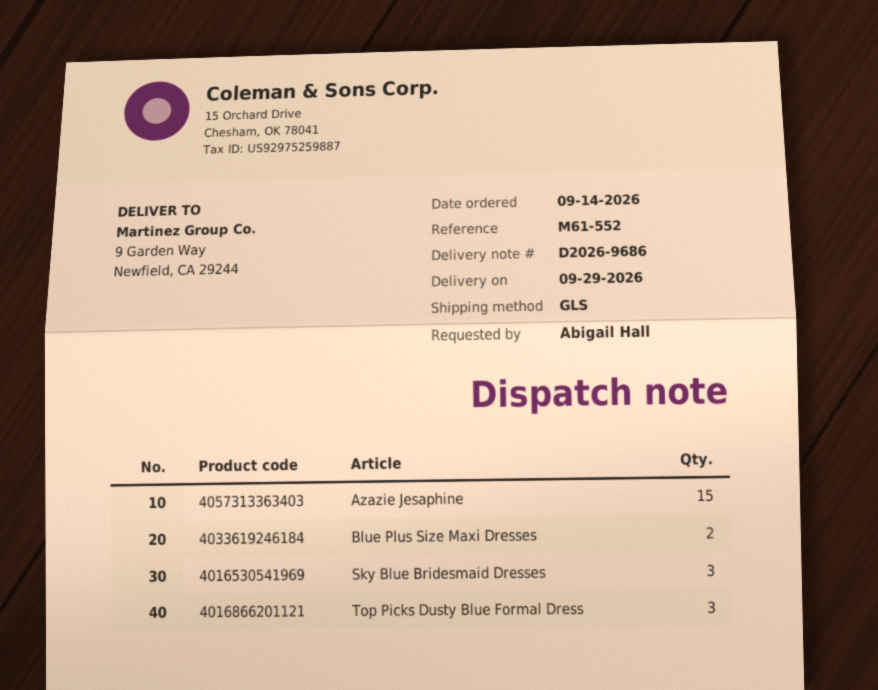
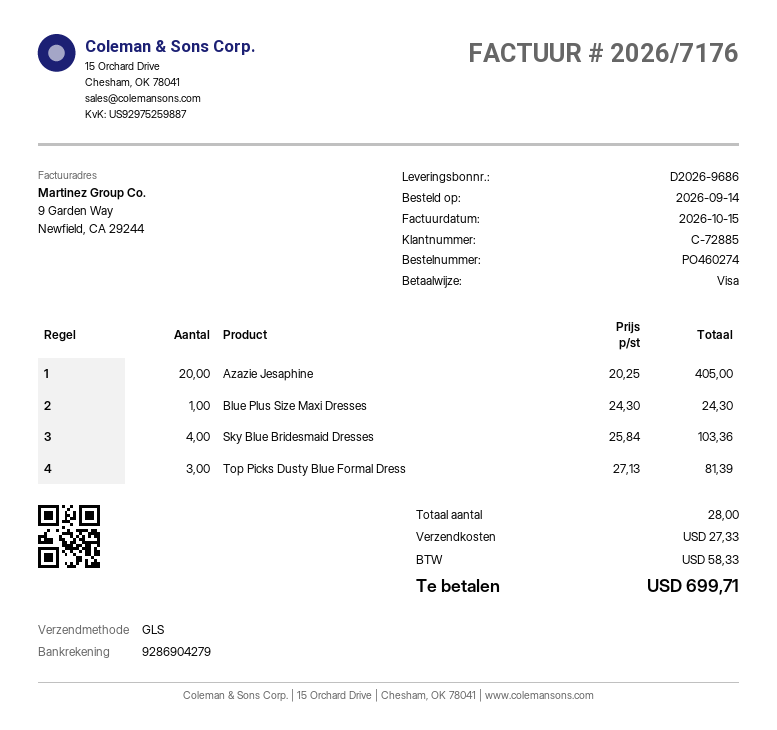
Azazie Jesaphine: 15 -> 20
Blue Plus Size Maxi Dresses: 2 -> 1
Sky Blue Bridesmaid Dresses: 3 -> 4

